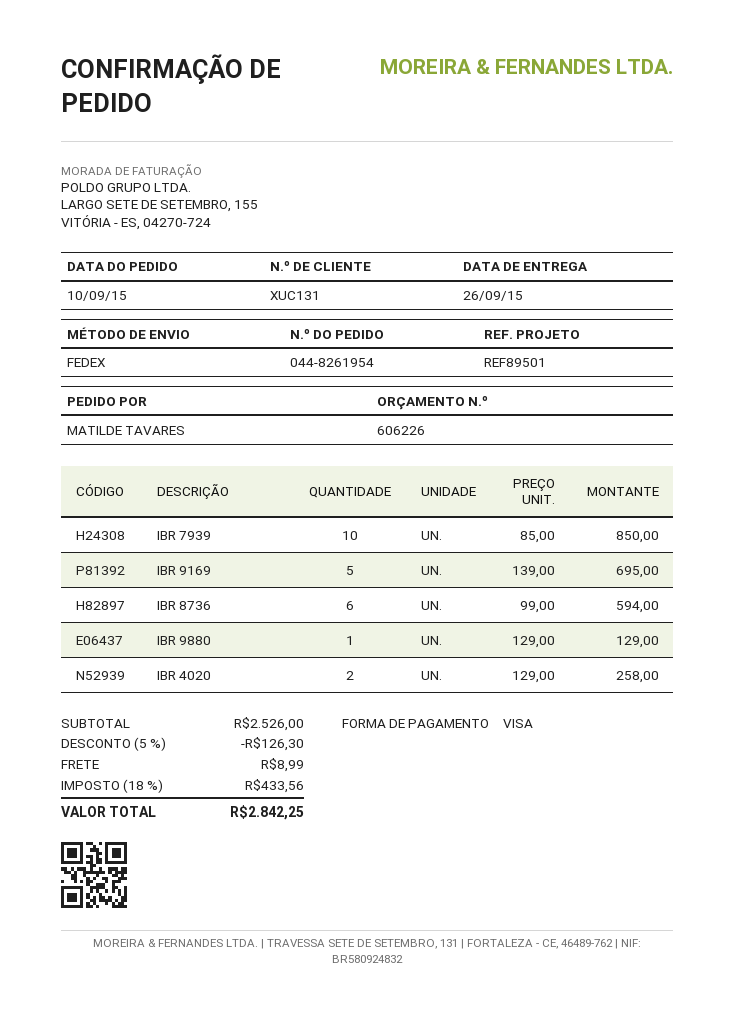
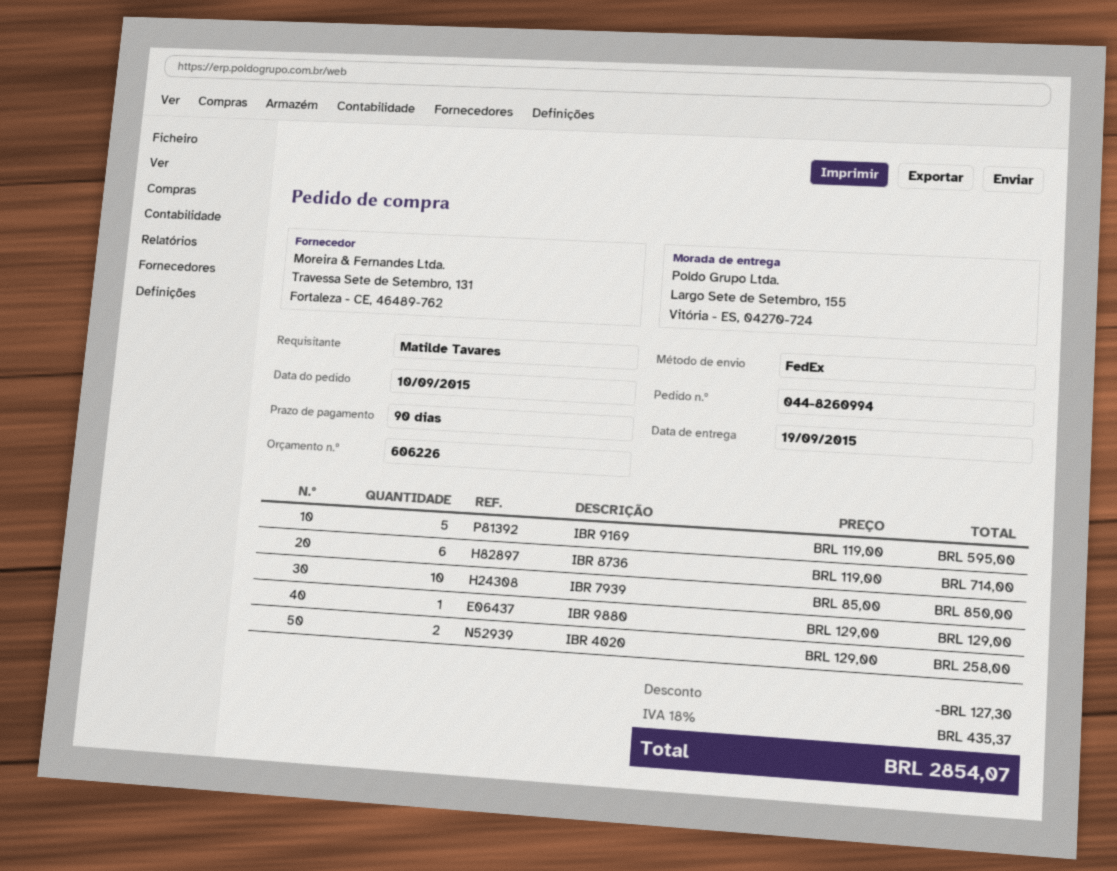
order number: 044-8261954 -> 044-8260994
delivery date: 2015-09-26 -> 2015-09-19
IBR 9169: 5 x 139.00 = 695.00 -> 5 x 119.00 = 595.00
IBR 8736: 6 x 99.00 = 594.00 -> 6 x 119.00 = 714.00
discount: 126.30 -> 127.30
shipping: 8.99 -> none
tax: 18% = 433.56 -> 18% = 435.37
total: 2842.25 -> 2854.07

